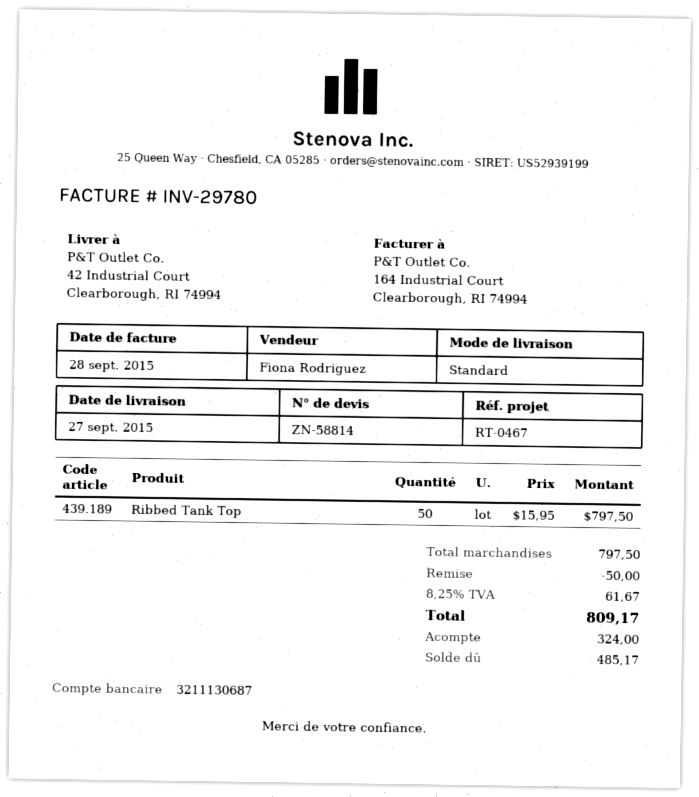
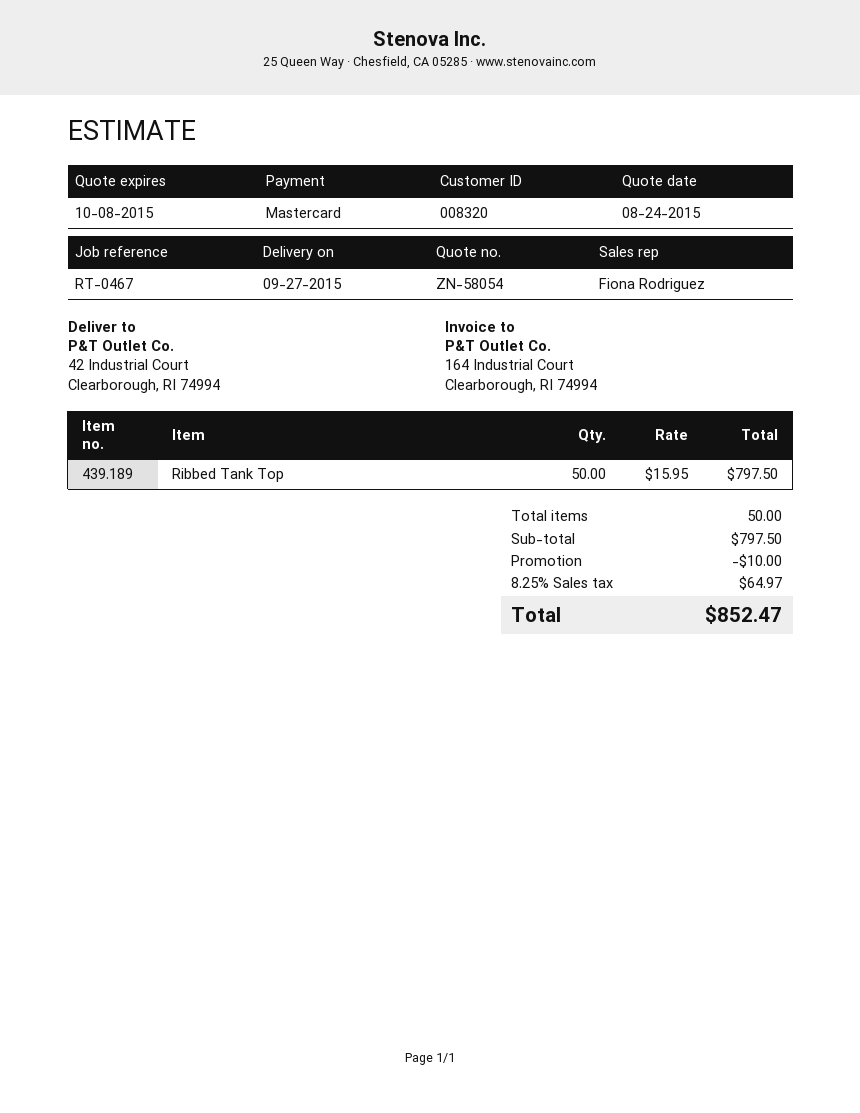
quote number: ZN-58814 -> ZN-58054
discount: 50.00 -> 10.00
tax: 8.25% = 61.67 -> 8.25% = 64.97
total: 809.17 -> 852.47

